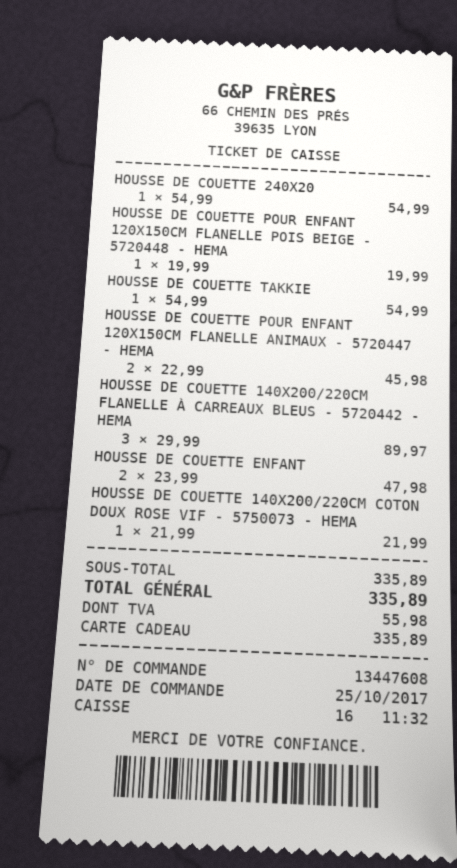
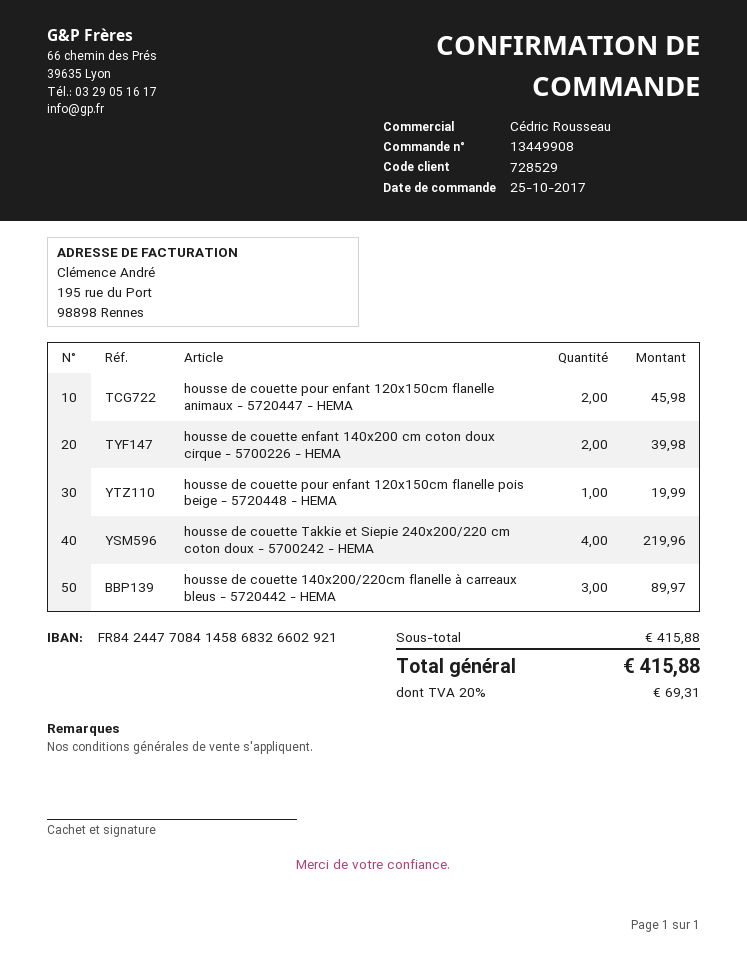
order number: 13447608 -> 13449908
HOUSSE DE COUETTE 240X20: 1 for 54.99 -> none
HOUSSE DE COUETTE TAKKIE: 1 for 54.99 -> 4 for 219.96
HOUSSE DE COUETTE ENFANT: 2 for 47.98 -> 2 for 39.98
HOUSSE DE COUETTE 140X200/220CM COTON DOUX ROSE VIF - 5750073 - HEMA: 1 for 21.99 -> none
subtotal: 335.89 -> 415.88
tax: 55.98 -> 69.31
total: 335.89 -> 415.88

